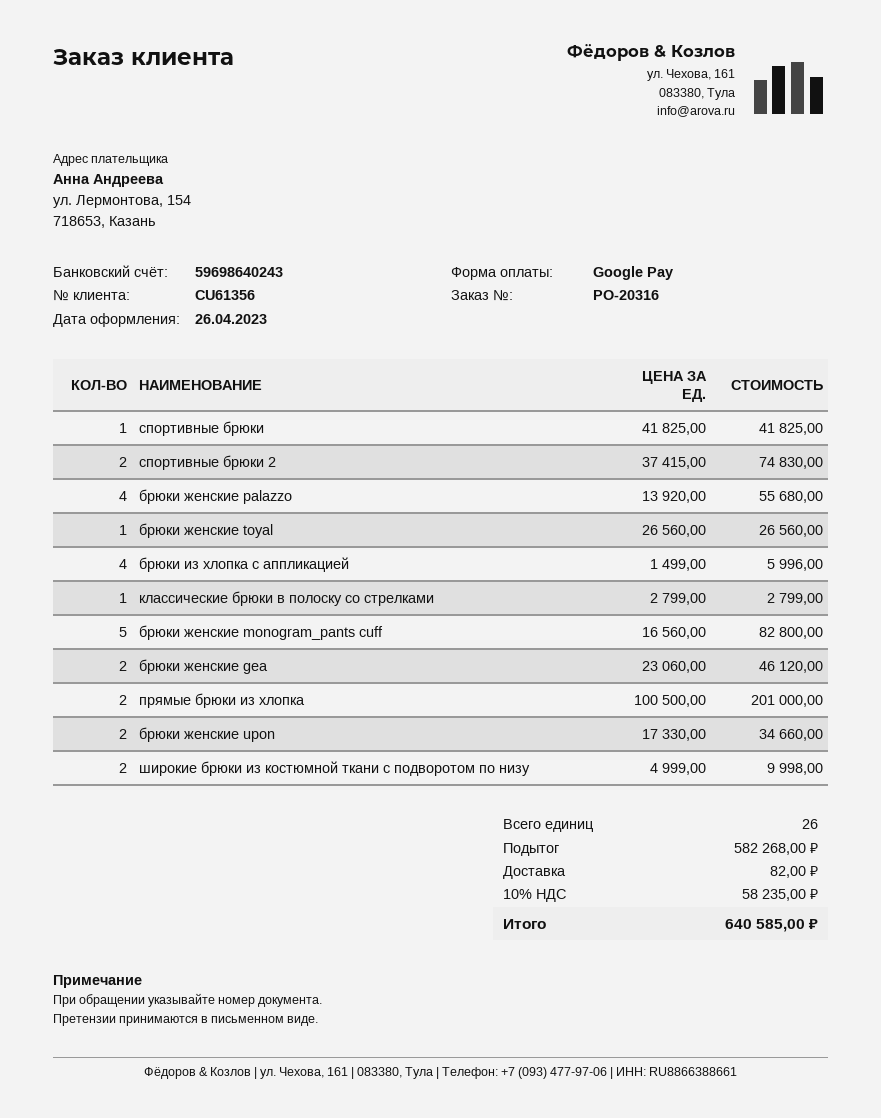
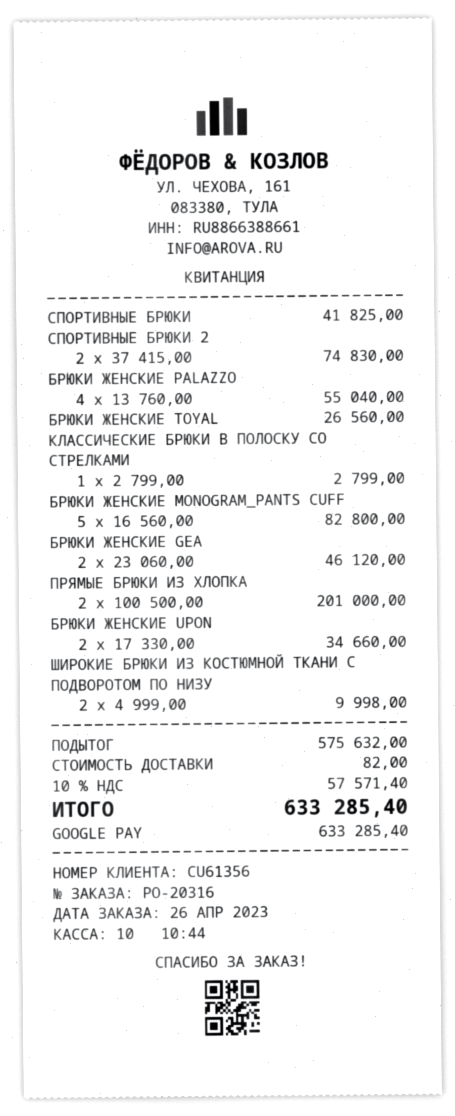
брюки женские palazzo: 4 x 13920.00 = 55680.00 -> 4 x 13760.00 = 55040.00
брюки из хлопка с аппликацией: 4 x 1499.00 = 5996.00 -> none
subtotal: 582268.00 -> 575632.00
tax: 10% = 58235.00 -> 10% = 57571.40
total: 640585.00 -> 633285.40

